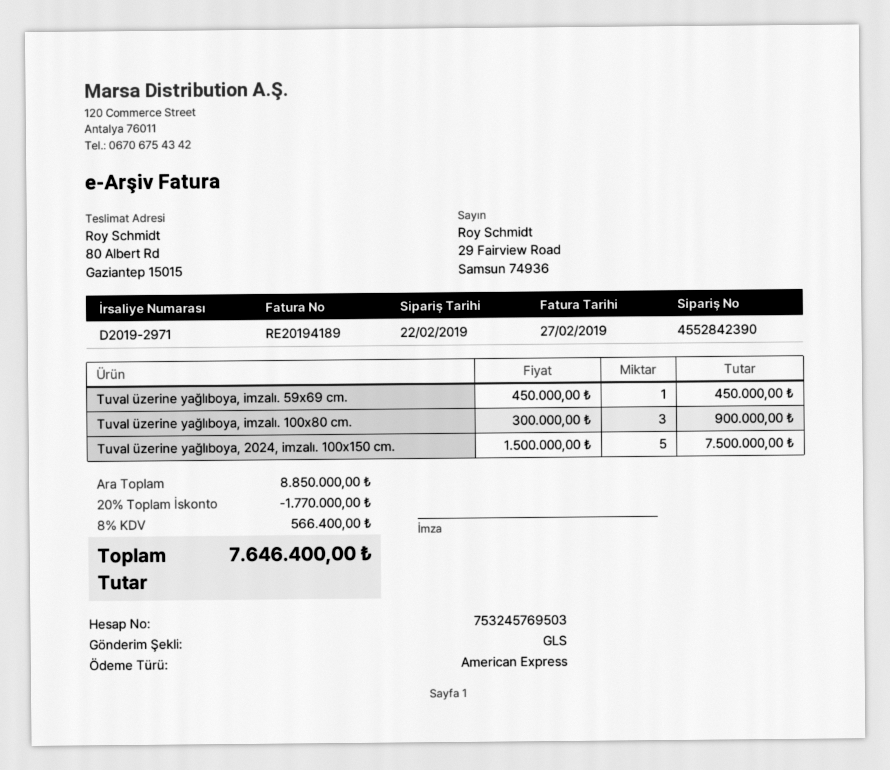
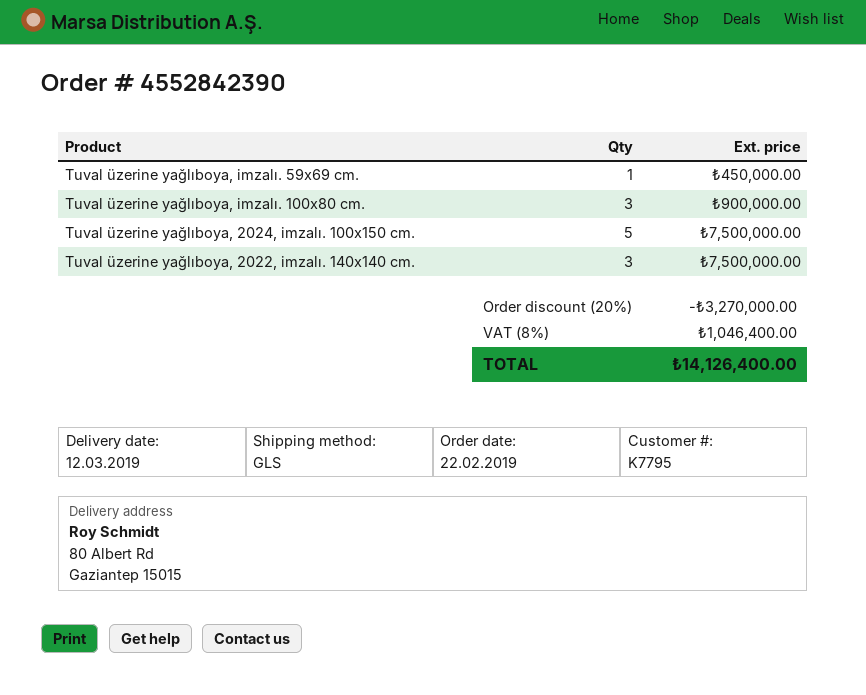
Tuval üzerine yağlıboya, 2022, imzalı. 140x140 cm.: none -> 3 for 7500000.00
discount: 20% = 1770000.00 -> 20% = 3270000.00
tax: 8% = 566400.00 -> 8% = 1046400.00
total: 7646400.00 -> 14126400.00

